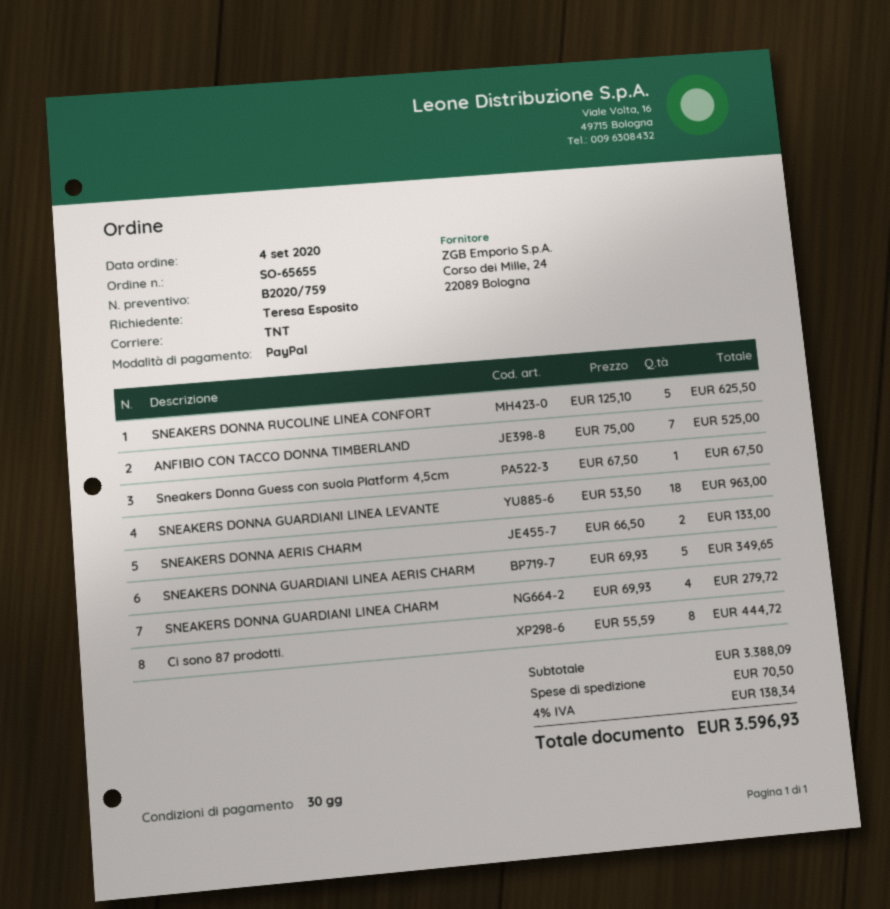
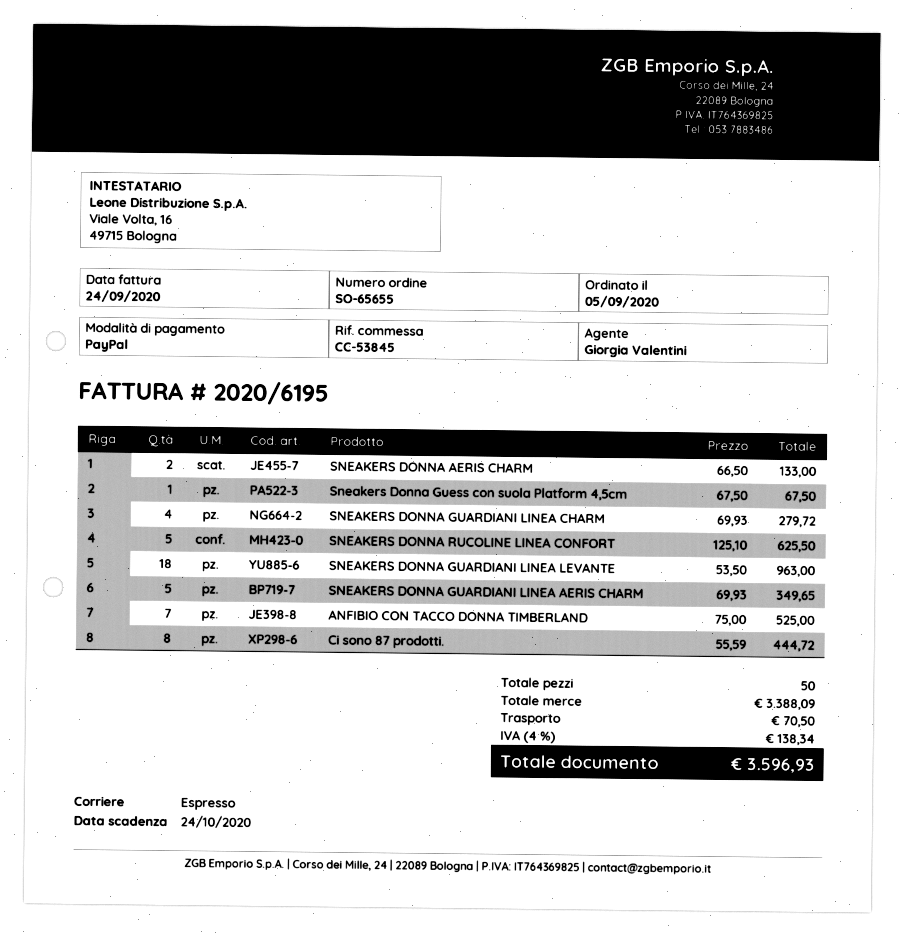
order date: 2020-09-04 -> 2020-09-05
shipping method: TNT -> express

